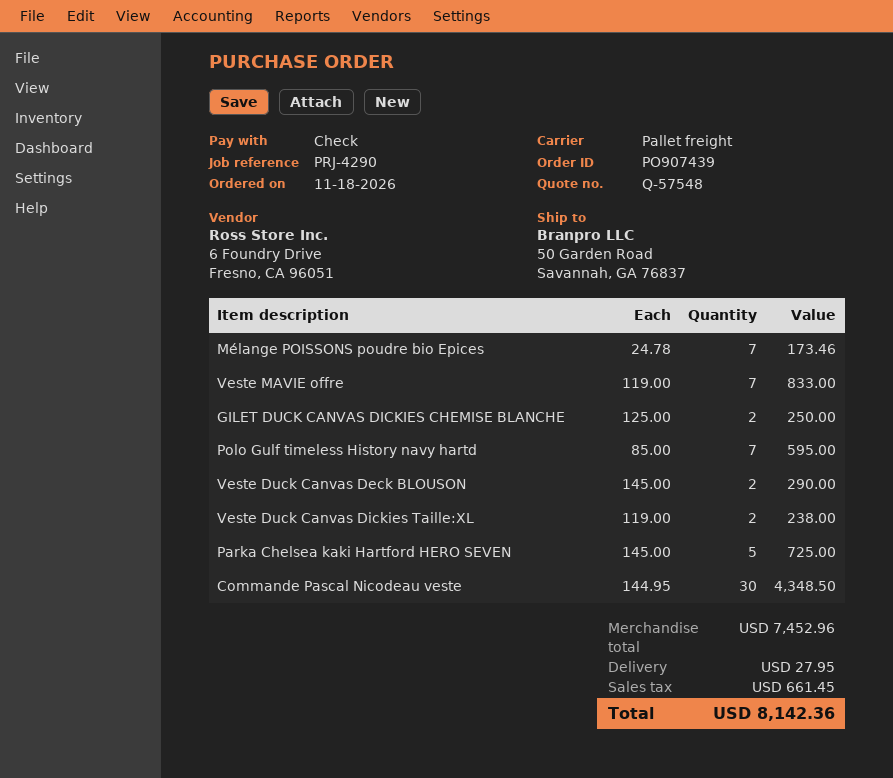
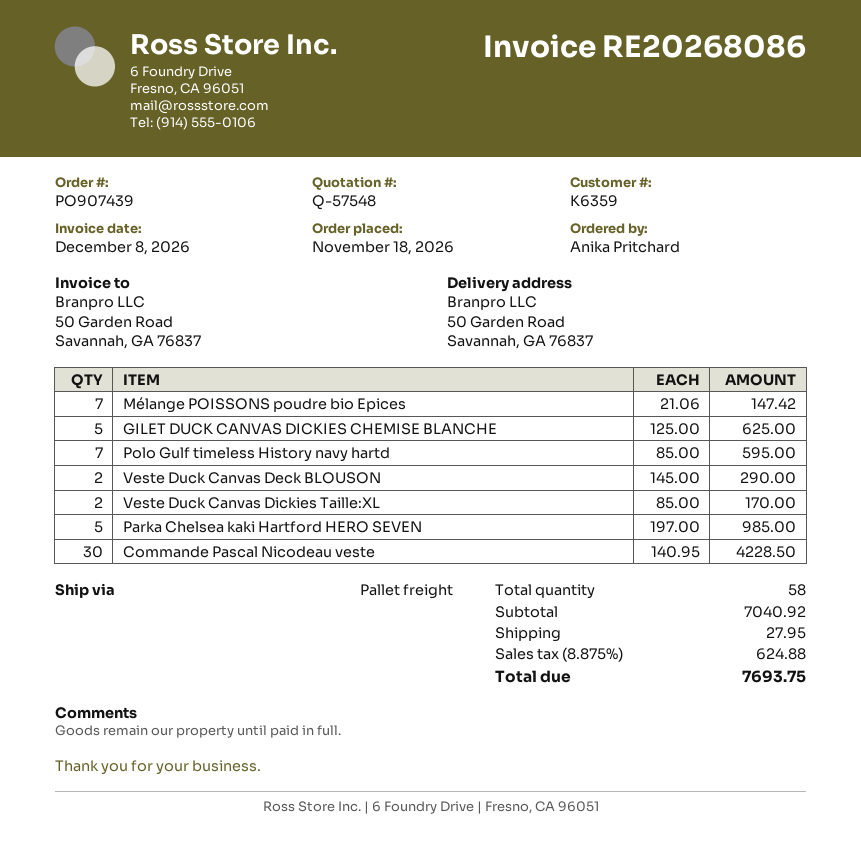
Mélange POISSONS poudre bio Epices: 7 x 24.78 = 173.46 -> 7 x 21.06 = 147.42
Veste MAVIE offre: 7 x 119.00 = 833.00 -> none
GILET DUCK CANVAS DICKIES CHEMISE BLANCHE: 2 x 125.00 = 250.00 -> 5 x 125.00 = 625.00
Veste Duck Canvas Dickies Taille:XL: 2 x 119.00 = 238.00 -> 2 x 85.00 = 170.00
Parka Chelsea kaki Hartford HERO SEVEN: 5 x 145.00 = 725.00 -> 5 x 197.00 = 985.00
Commande Pascal Nicodeau veste: 30 x 144.95 = 4348.50 -> 30 x 140.95 = 4228.50
subtotal: 7452.96 -> 7040.92
tax: 661.45 -> 624.88
total: 8142.36 -> 7693.75

